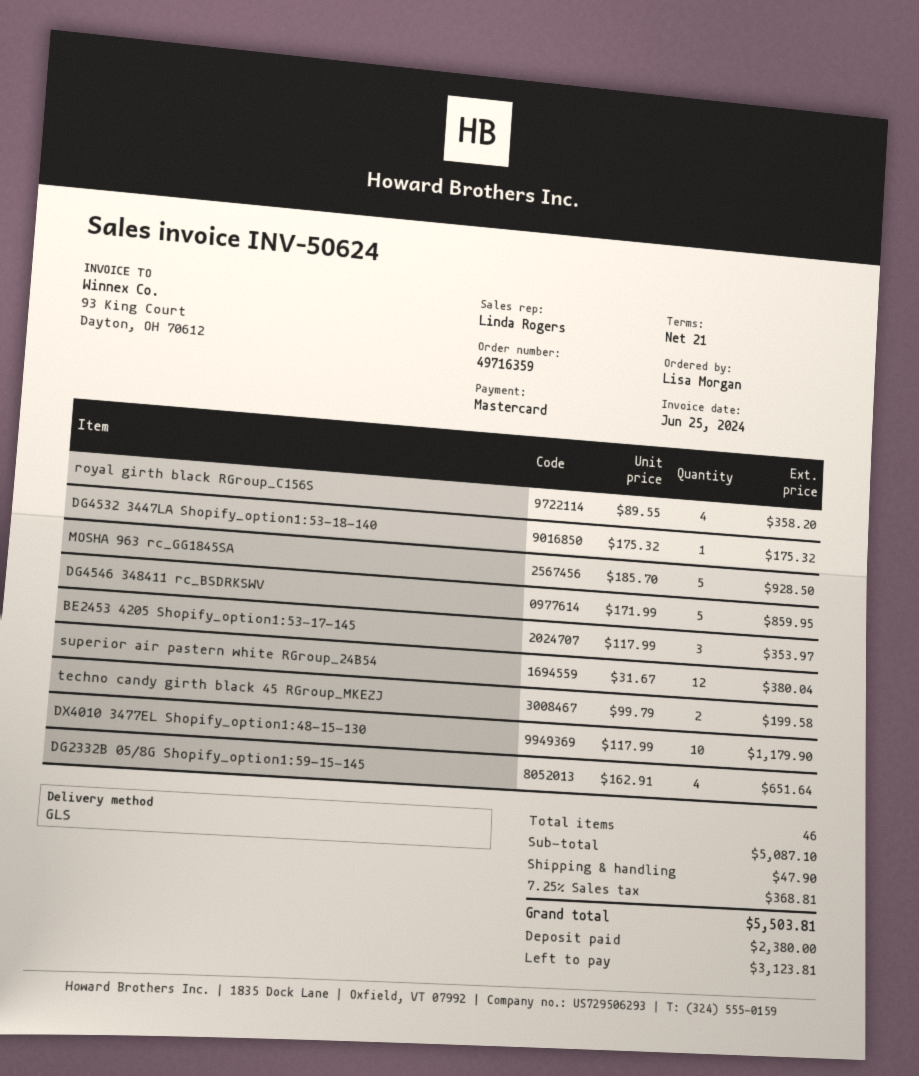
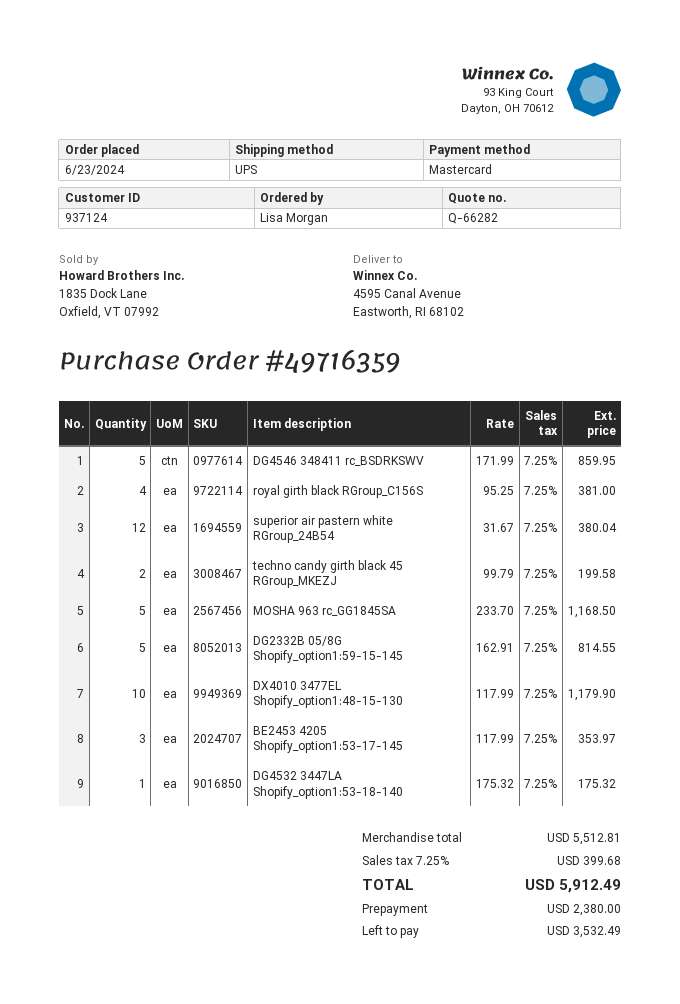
shipping method: GLS -> UPS
royal girth black RGroup_C156S: 4 x 89.55 = 358.20 -> 4 x 95.25 = 381.00
MOSHA 963 rc_GG1845SA: 5 x 185.70 = 928.50 -> 5 x 233.70 = 1168.50
DG2332B 05/8G Shopify_option1:59-15-145: 4 x 162.91 = 651.64 -> 5 x 162.91 = 814.55
subtotal: 5087.10 -> 5512.81
shipping: 47.90 -> none
tax: 7.25% = 368.81 -> 7.25% = 399.68
total: 5503.81 -> 5912.49
balance: 3123.81 -> 3532.49

